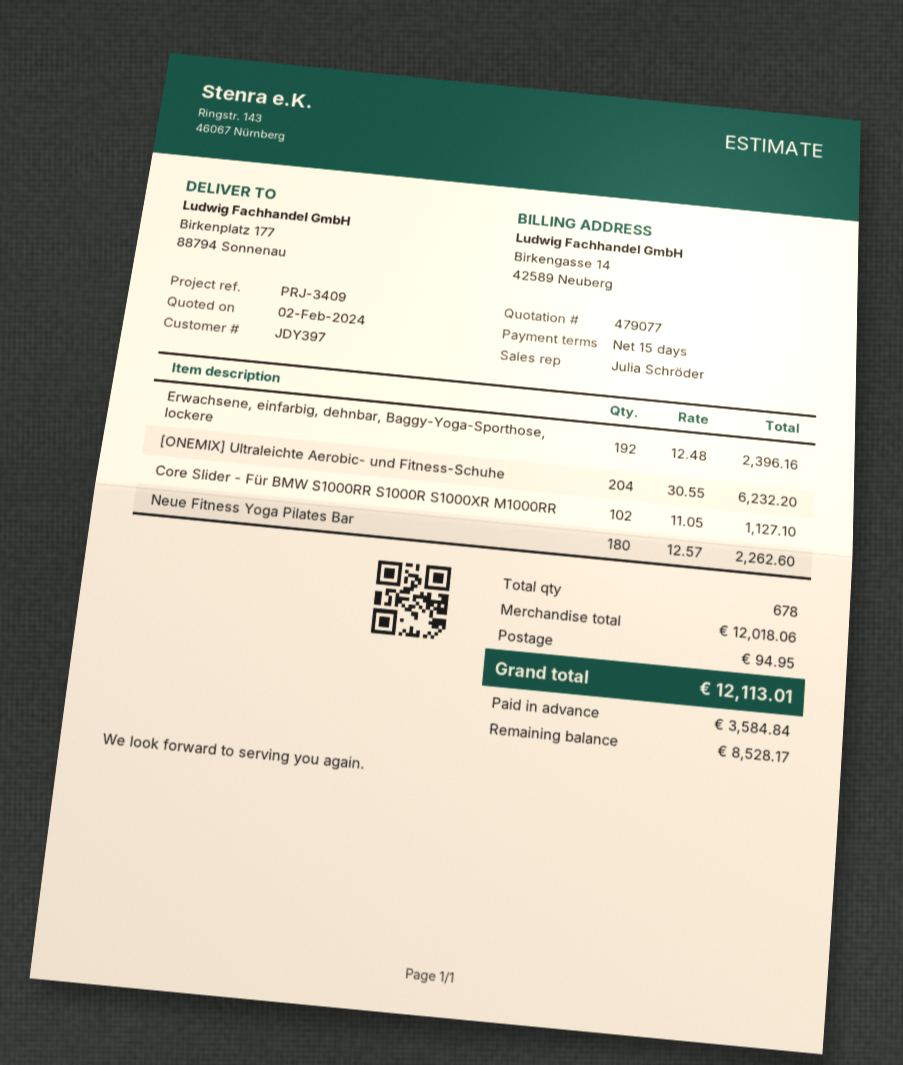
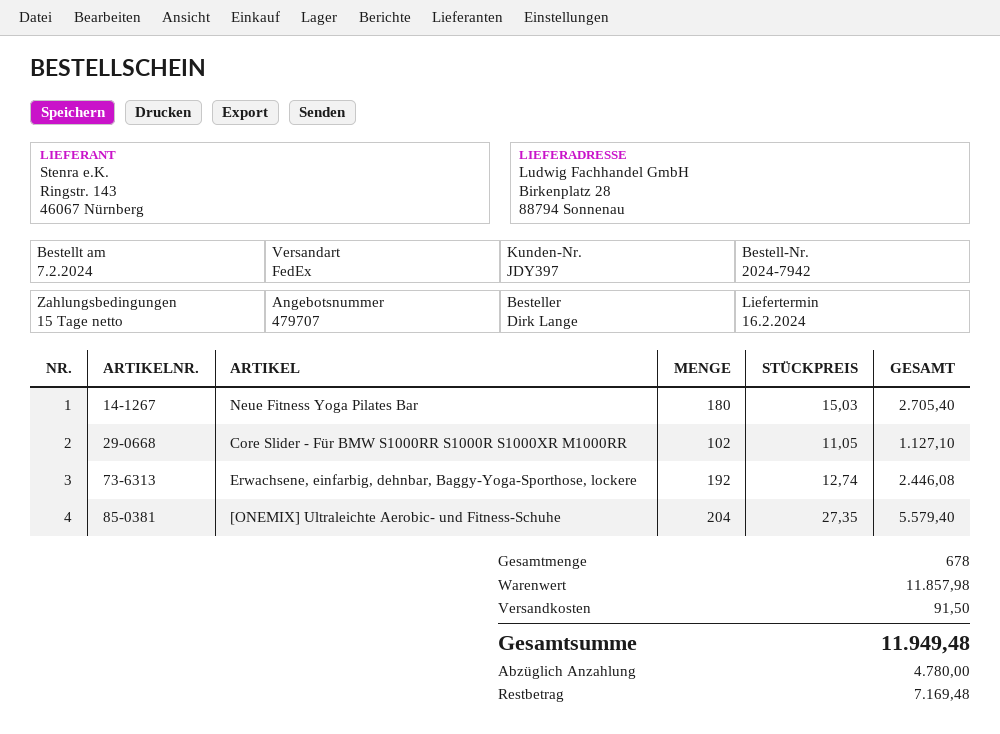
quote number: 479077 -> 479707
ship to: Birkenplatz 177, 88794 Sonnenau -> Birkenplatz 28, 88794 Sonnenau
Erwachsene, einfarbig, dehnbar, Baggy-Yoga-Sporthose, lockere: 192 x 12.48 = 2396.16 -> 192 x 12.74 = 2446.08
[ONEMIX] Ultraleichte Aerobic- und Fitness-Schuhe: 204 x 30.55 = 6232.20 -> 204 x 27.35 = 5579.40
Neue Fitness Yoga Pilates Bar: 180 x 12.57 = 2262.60 -> 180 x 15.03 = 2705.40
subtotal: 12018.06 -> 11857.98
shipping: 94.95 -> 91.50
total: 12113.01 -> 11949.48
deposit: 3584.84 -> 4780.00
balance: 8528.17 -> 7169.48

